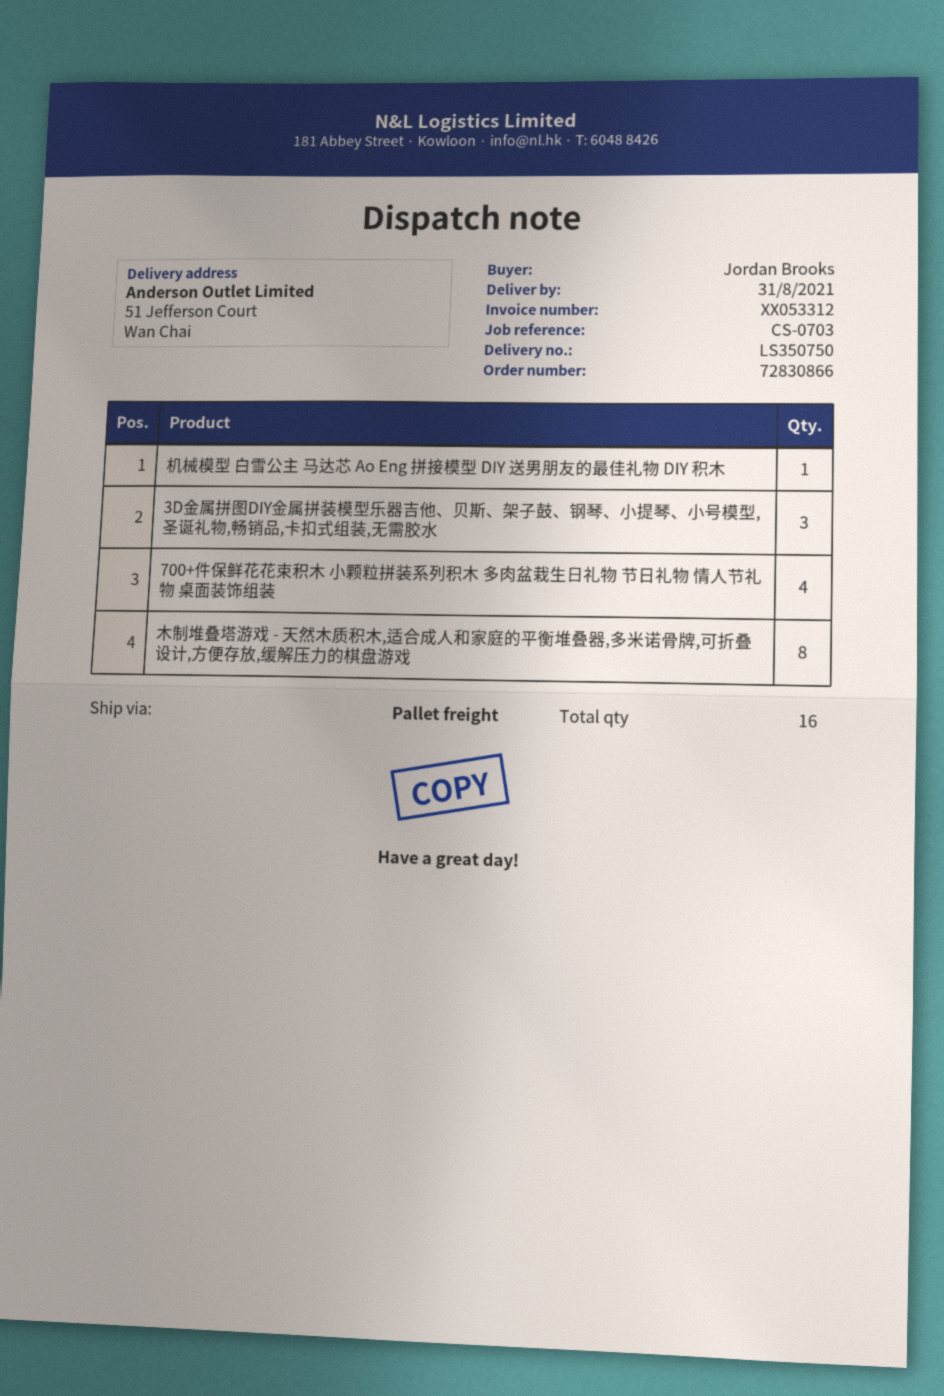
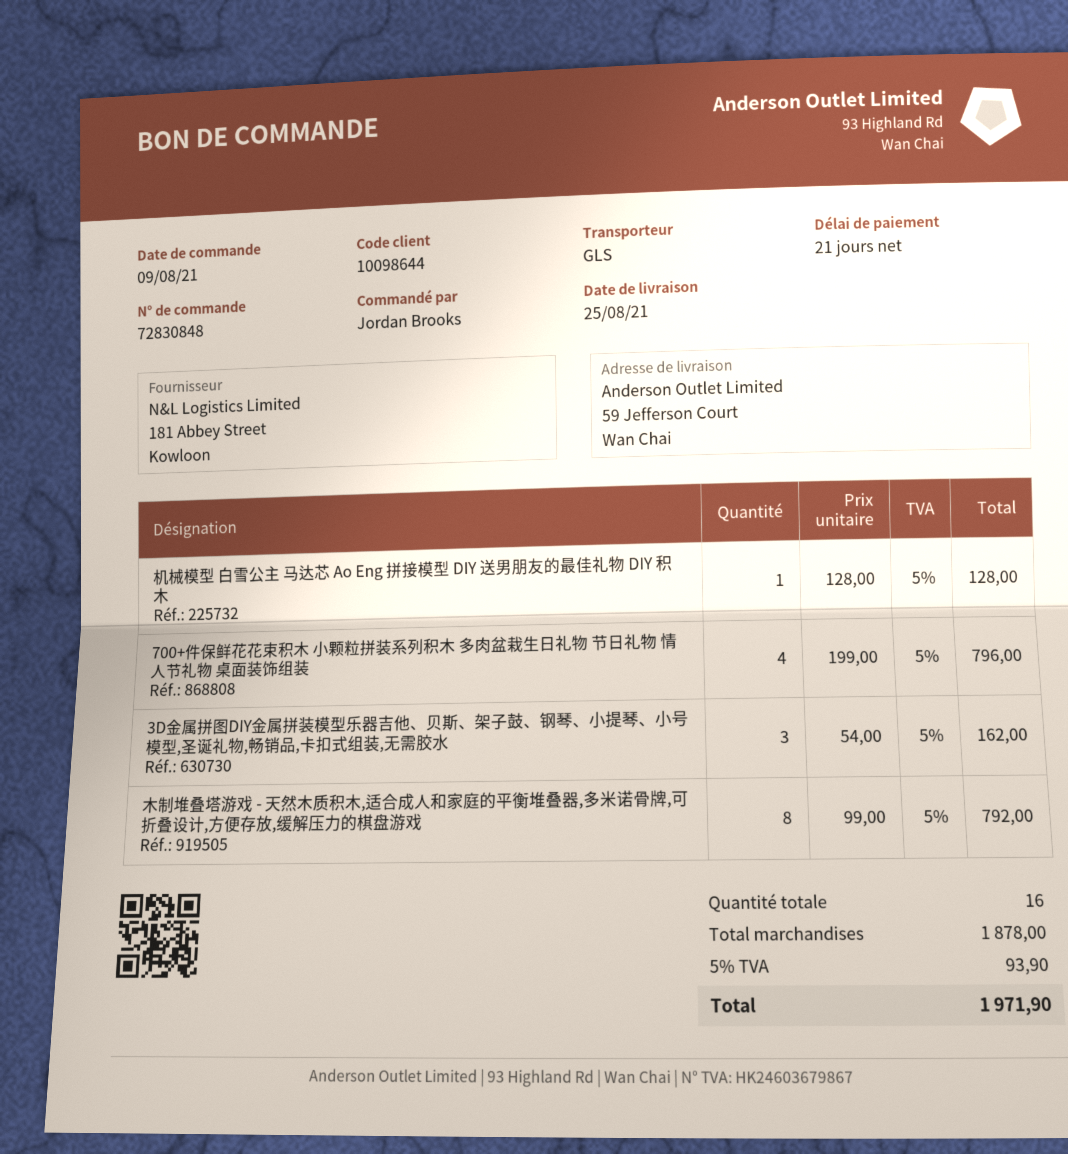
order number: 72830866 -> 72830848
delivery date: 2021-08-31 -> 2021-08-25
shipping method: pallet freight -> GLS
ship to: 51 Jefferson Court, Wan Chai -> 59 Jefferson Court, Wan Chai

